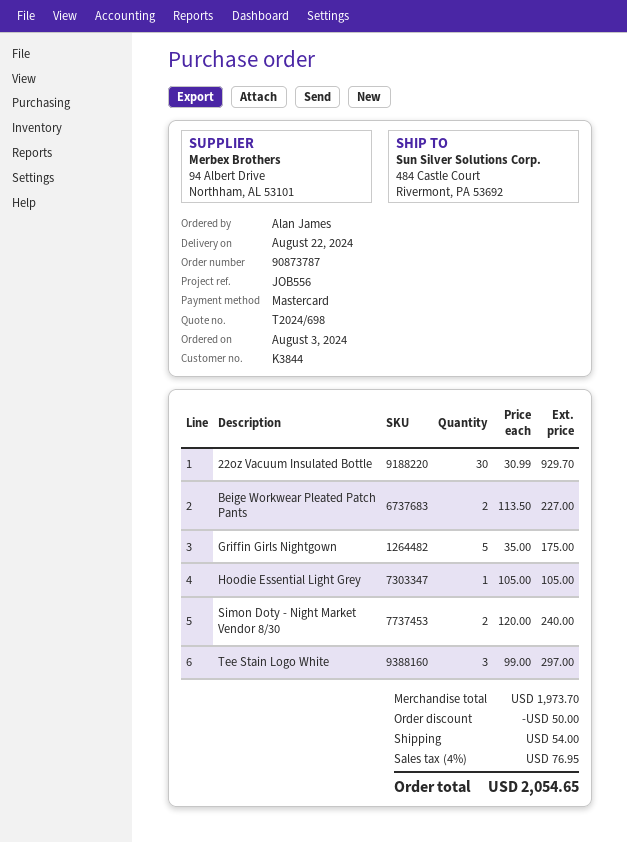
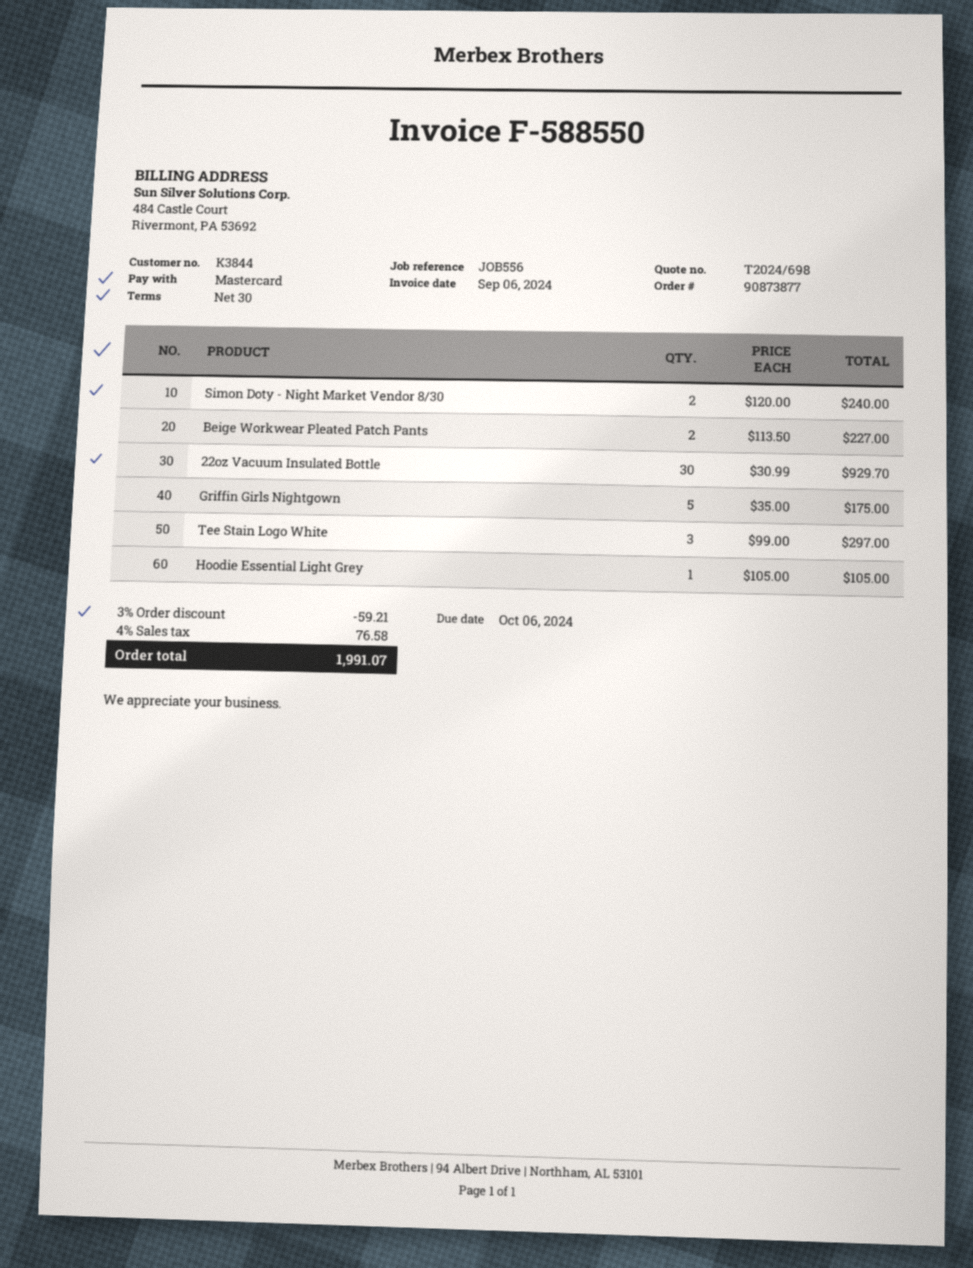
order number: 90873787 -> 90873877
discount: 50.00 -> 59.21
shipping: 54.00 -> none
tax: 4% = 76.95 -> 4% = 76.58
total: 2054.65 -> 1991.07

